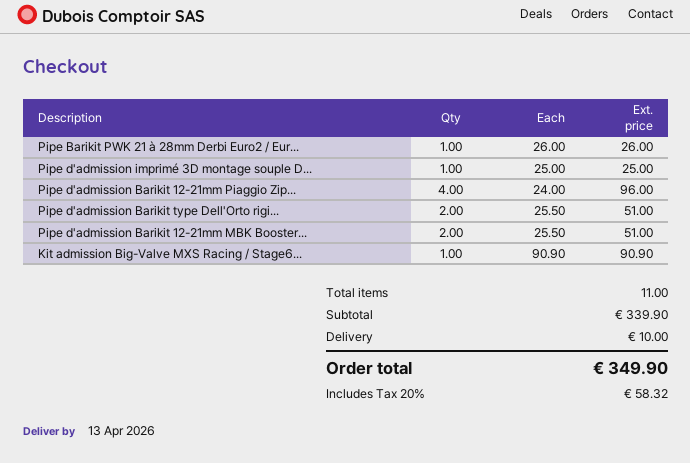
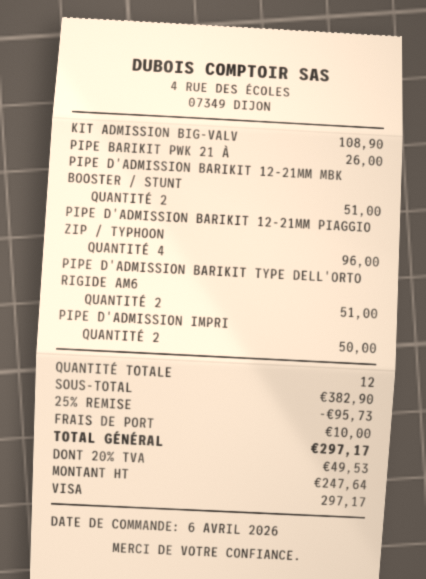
Pipe d'admission imprimé 3D montage souple D...: 1 for 25.00 -> 2 for 50.00
Kit admission Big-Valve MXS Racing / Stage6...: 1 for 90.90 -> 1 for 108.90
total quantity: 11 -> 12
subtotal: 339.90 -> 382.90
discount: none -> 25% = 95.73
tax: 20% = 58.32 -> 20% = 49.53
total: 349.90 -> 297.17

